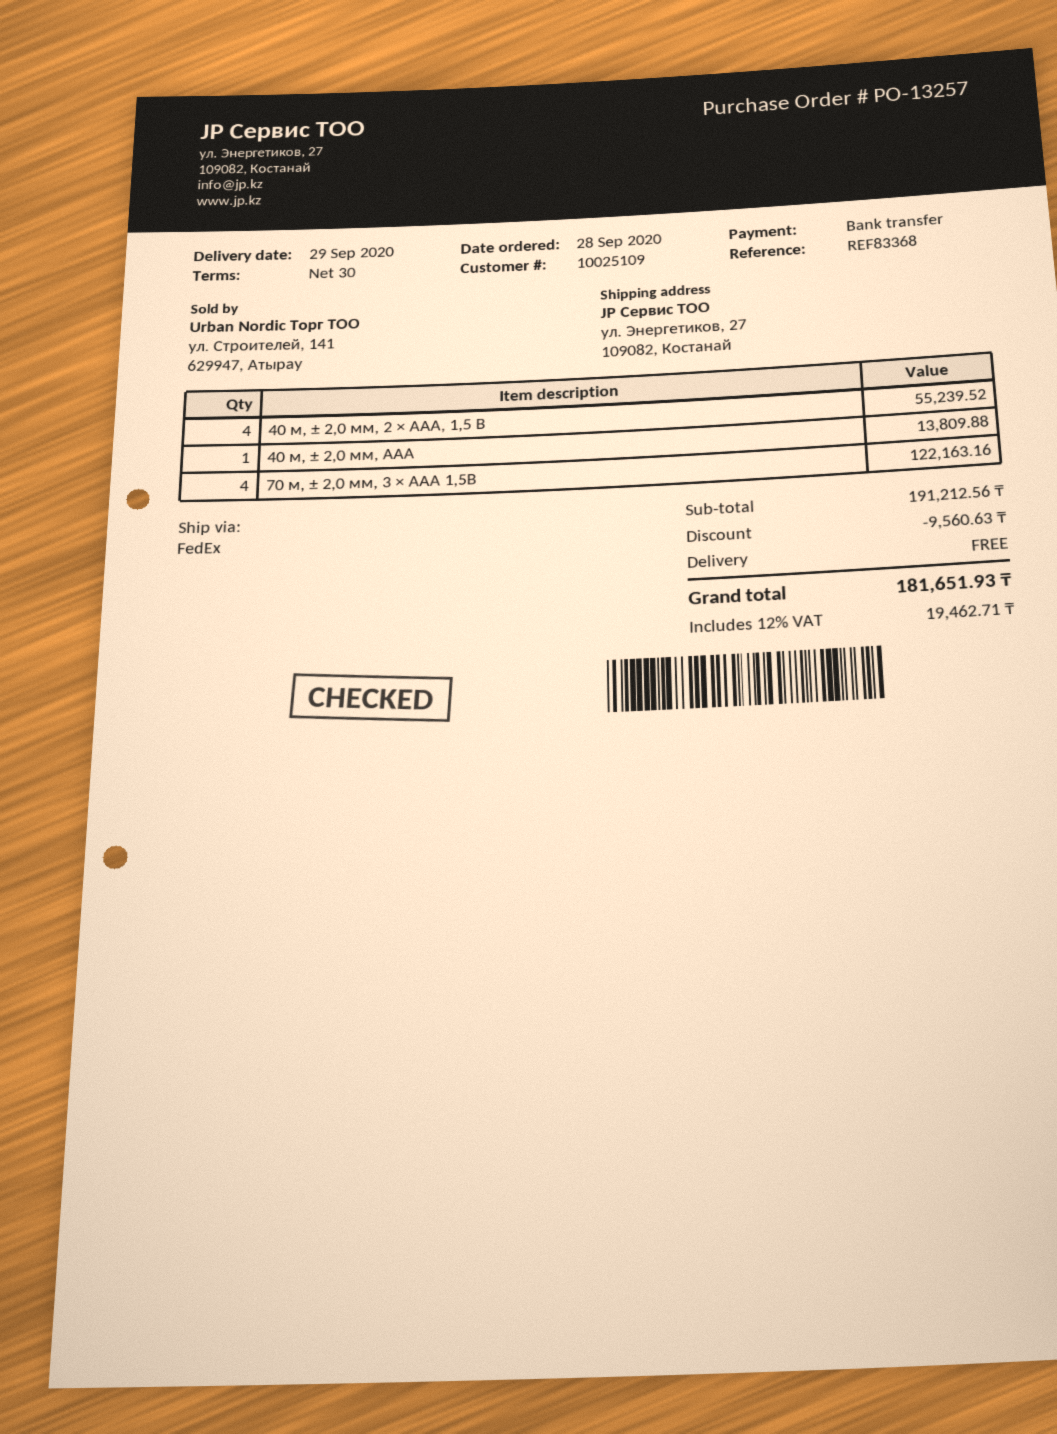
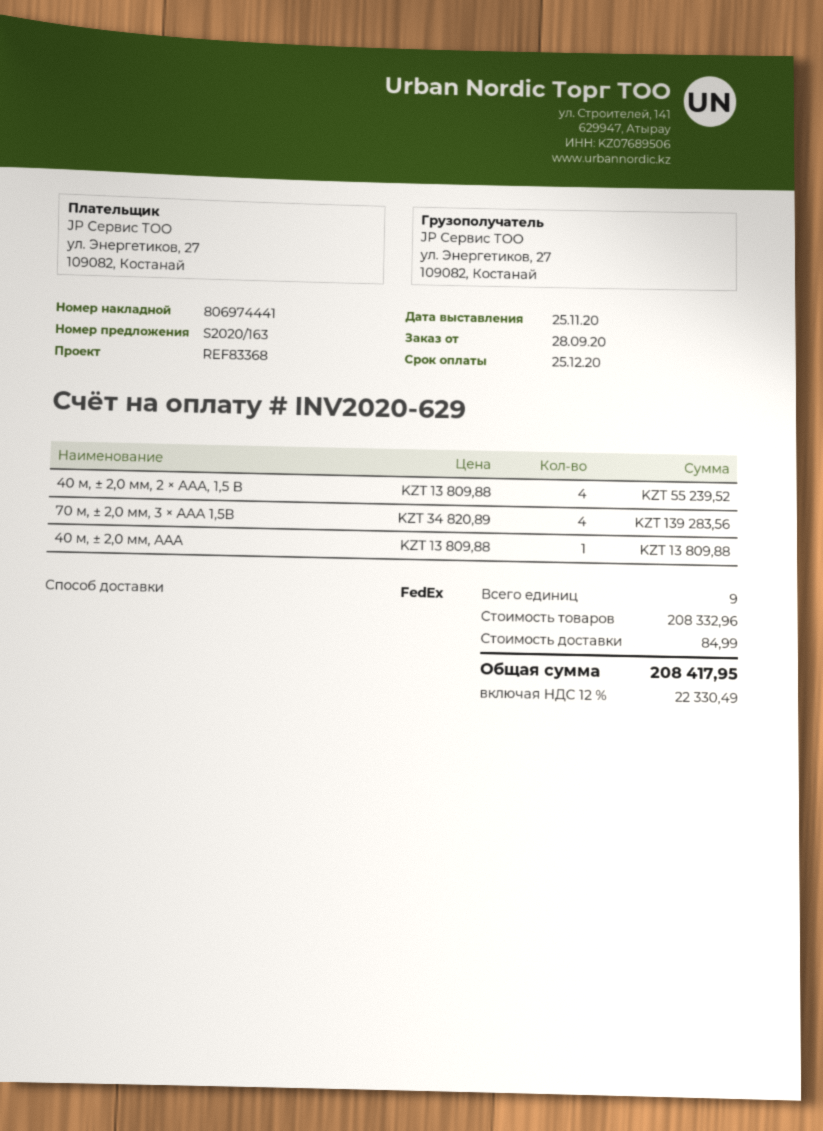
70 м, ± 2,0 мм, 3 × AAA 1,5В: 4 for 122163.16 -> 4 for 139283.56
subtotal: 191212.56 -> 208332.96
discount: 9560.63 -> none
shipping: 0.00 -> 84.99
tax: 12% = 19462.71 -> 12% = 22330.49
total: 181651.93 -> 208417.95

